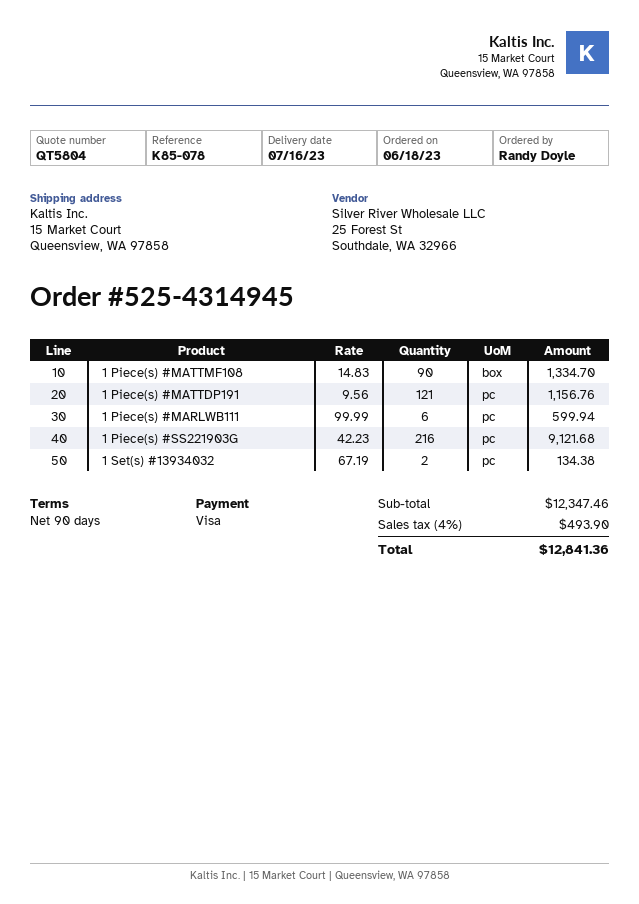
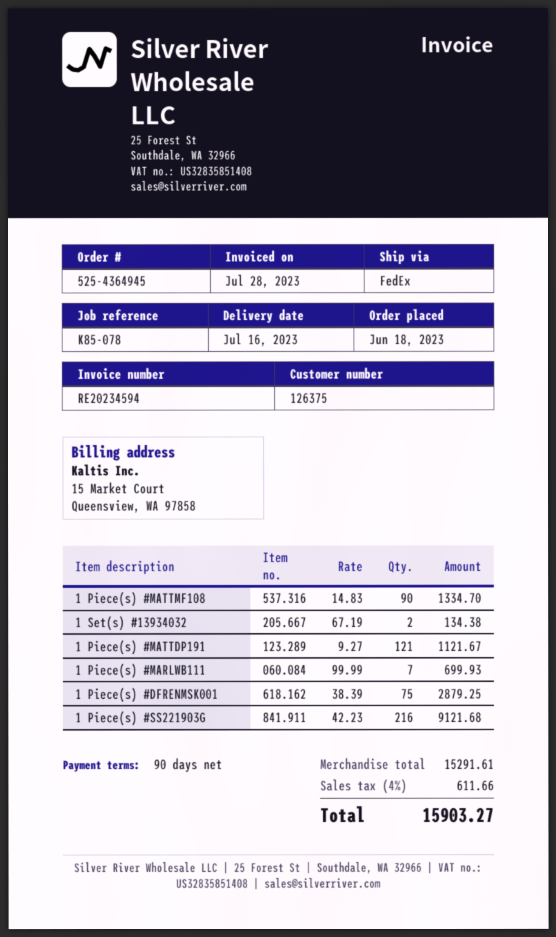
order number: 525-4314945 -> 525-4364945
1 Piece(s) #MATTDP191: 121 x 9.56 = 1156.76 -> 121 x 9.27 = 1121.67
1 Piece(s) #MARLWB111: 6 x 99.99 = 599.94 -> 7 x 99.99 = 699.93
1 Piece(s) #DFRENMSK001: none -> 75 x 38.39 = 2879.25
subtotal: 12347.46 -> 15291.61
tax: 4% = 493.90 -> 4% = 611.66
total: 12841.36 -> 15903.27

